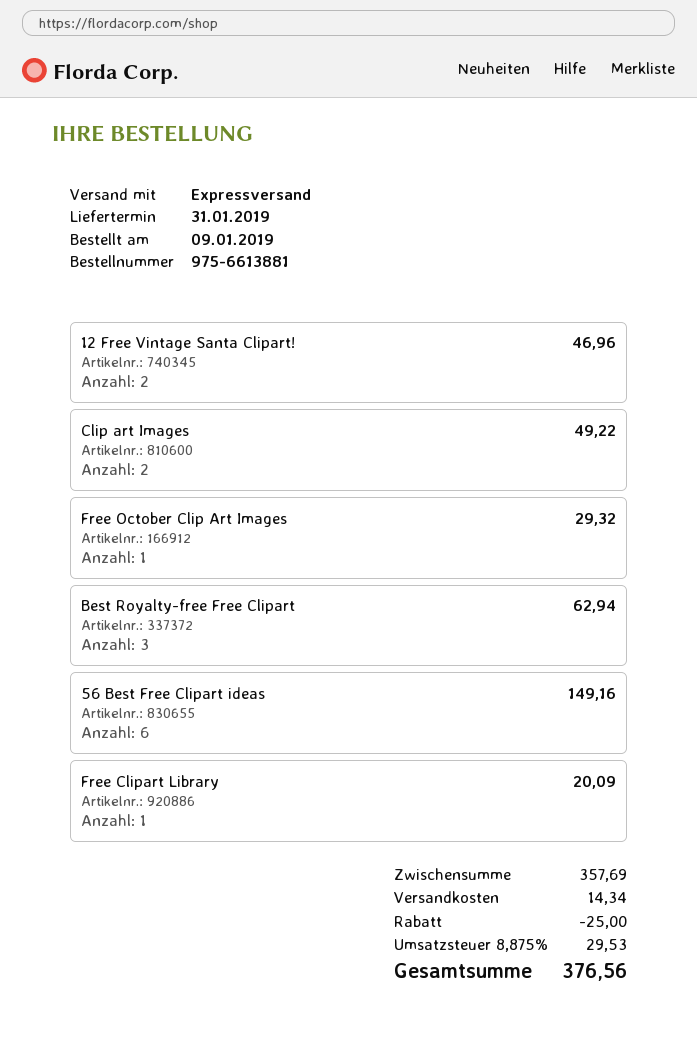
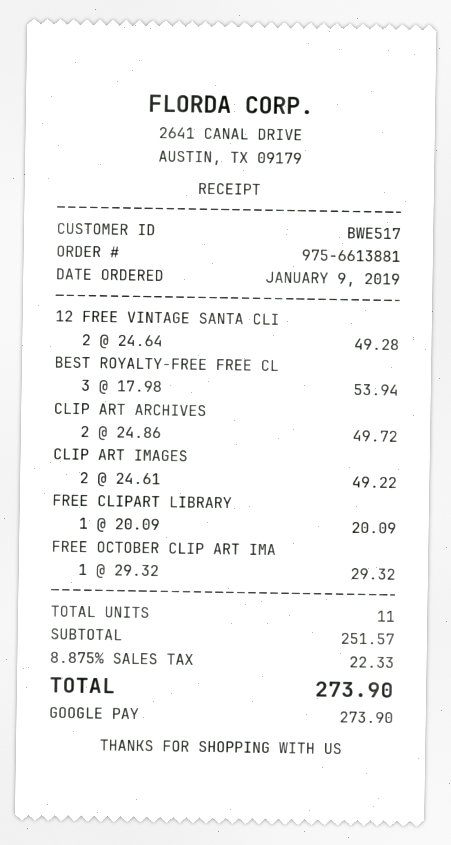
12 Free Vintage Santa Clipart!: 2 for 46.96 -> 2 for 49.28
Best Royalty-free Free Clipart: 3 for 62.94 -> 3 for 53.94
56 Best Free Clipart ideas: 6 for 149.16 -> none
CLIP ART ARCHIVES: none -> 2 for 49.72
subtotal: 357.69 -> 251.57
discount: 25.00 -> none
shipping: 14.34 -> none
tax: 8.875% = 29.53 -> 8.875% = 22.33
total: 376.56 -> 273.90

